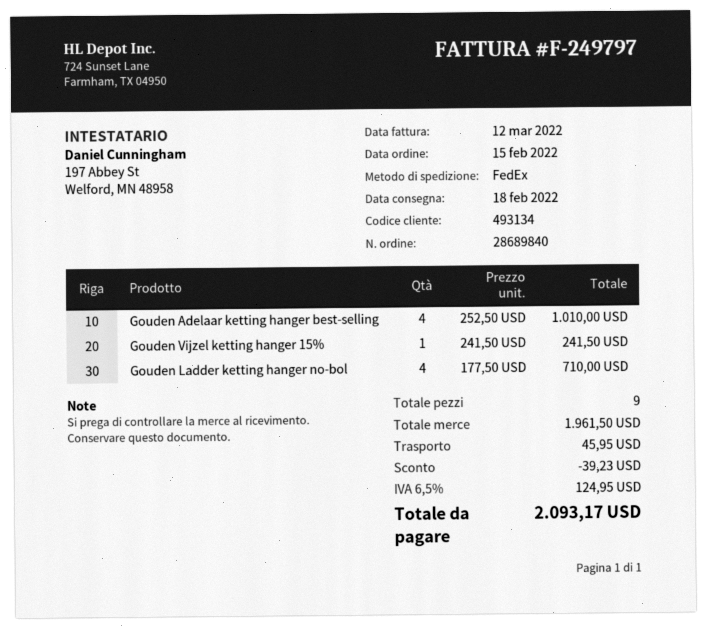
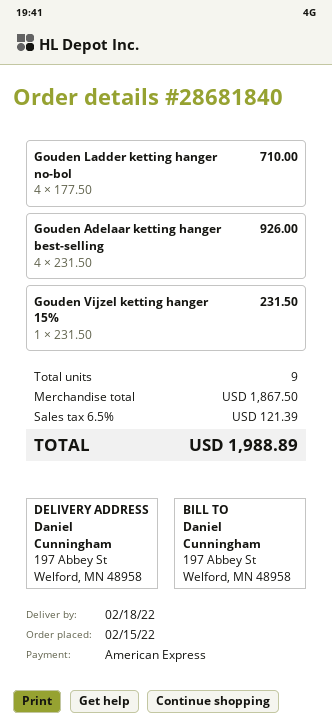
order number: 28689840 -> 28681840
Gouden Adelaar ketting hanger best-selling: 4 x 252.50 = 1010.00 -> 4 x 231.50 = 926.00
Gouden Vijzel ketting hanger 15%: 1 x 241.50 = 241.50 -> 1 x 231.50 = 231.50
subtotal: 1961.50 -> 1867.50
discount: 39.23 -> none
shipping: 45.95 -> none
tax: 6.5% = 124.95 -> 6.5% = 121.39
total: 2093.17 -> 1988.89

